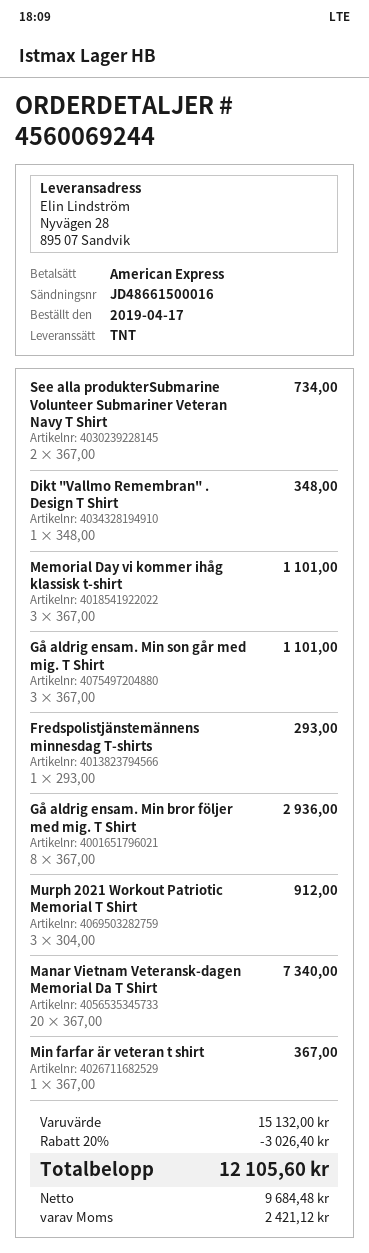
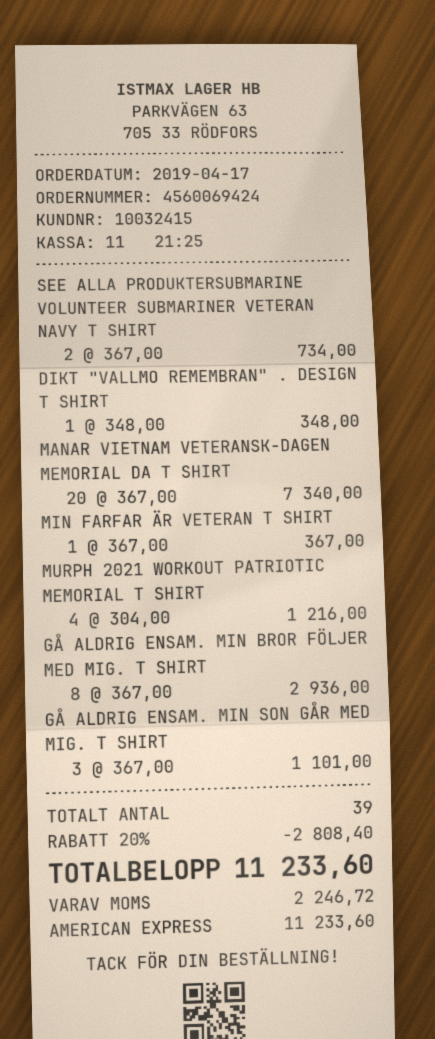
order number: 4560069244 -> 4560069424
Memorial Day vi kommer ihåg klassisk t-shirt: 3 x 367.00 = 1101.00 -> none
Fredspolistjänstemännens minnesdag T-shirts: 1 x 293.00 = 293.00 -> none
Murph 2021 Workout Patriotic Memorial T Shirt: 3 x 304.00 = 912.00 -> 4 x 304.00 = 1216.00
discount: 20% = 3026.40 -> 20% = 2808.40
tax: 2421.12 -> 2246.72
total: 12105.60 -> 11233.60

